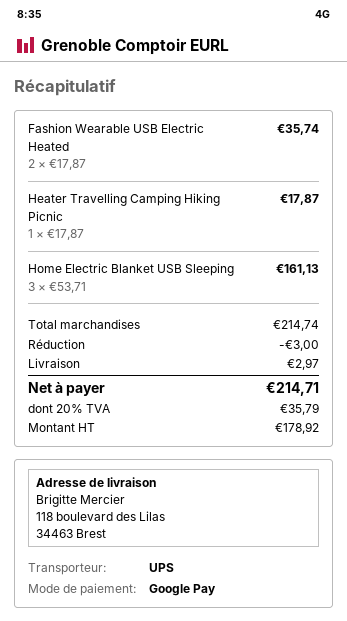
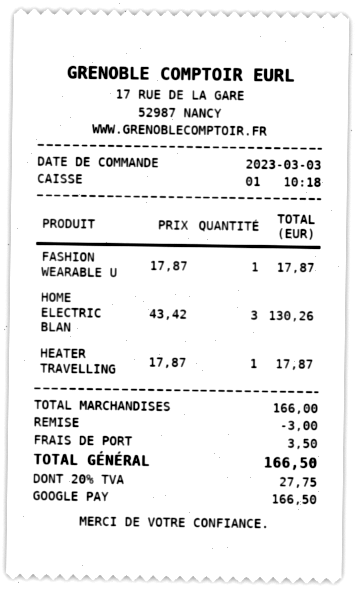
Fashion Wearable USB Electric Heated: 2 x 17.87 = 35.74 -> 1 x 17.87 = 17.87
Home Electric Blanket USB Sleeping: 3 x 53.71 = 161.13 -> 3 x 43.42 = 130.26
subtotal: 214.74 -> 166.00
shipping: 2.97 -> 3.50
tax: 20% = 35.79 -> 20% = 27.75
total: 214.71 -> 166.50

